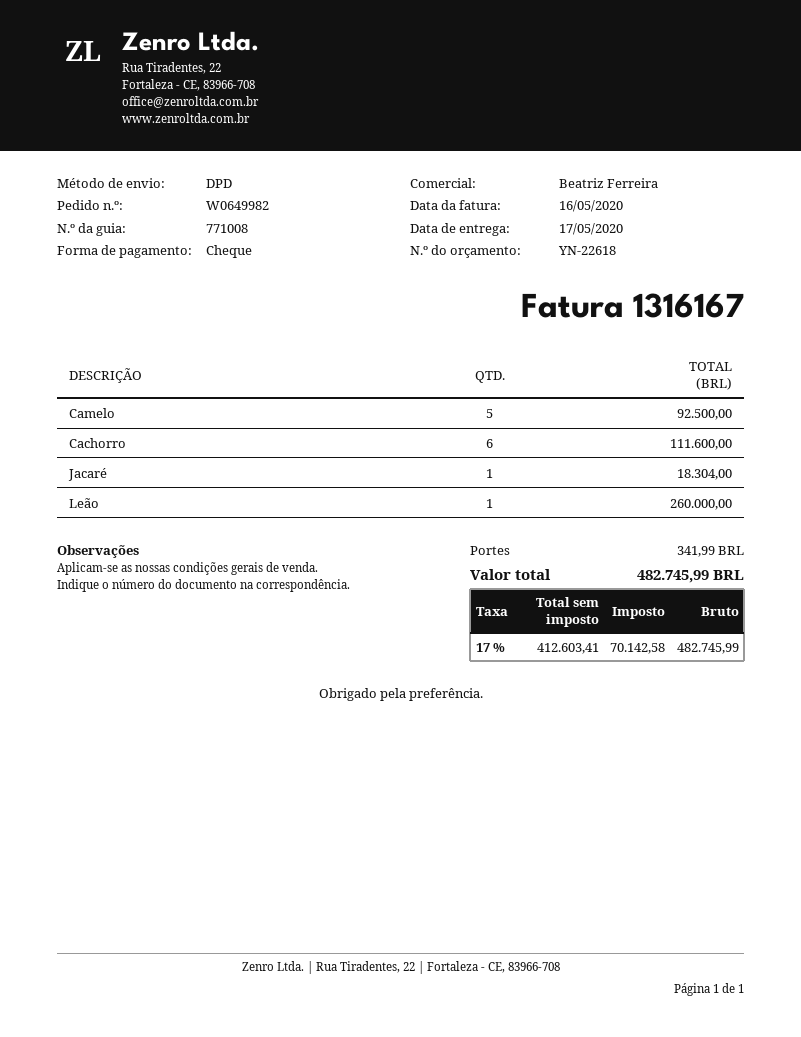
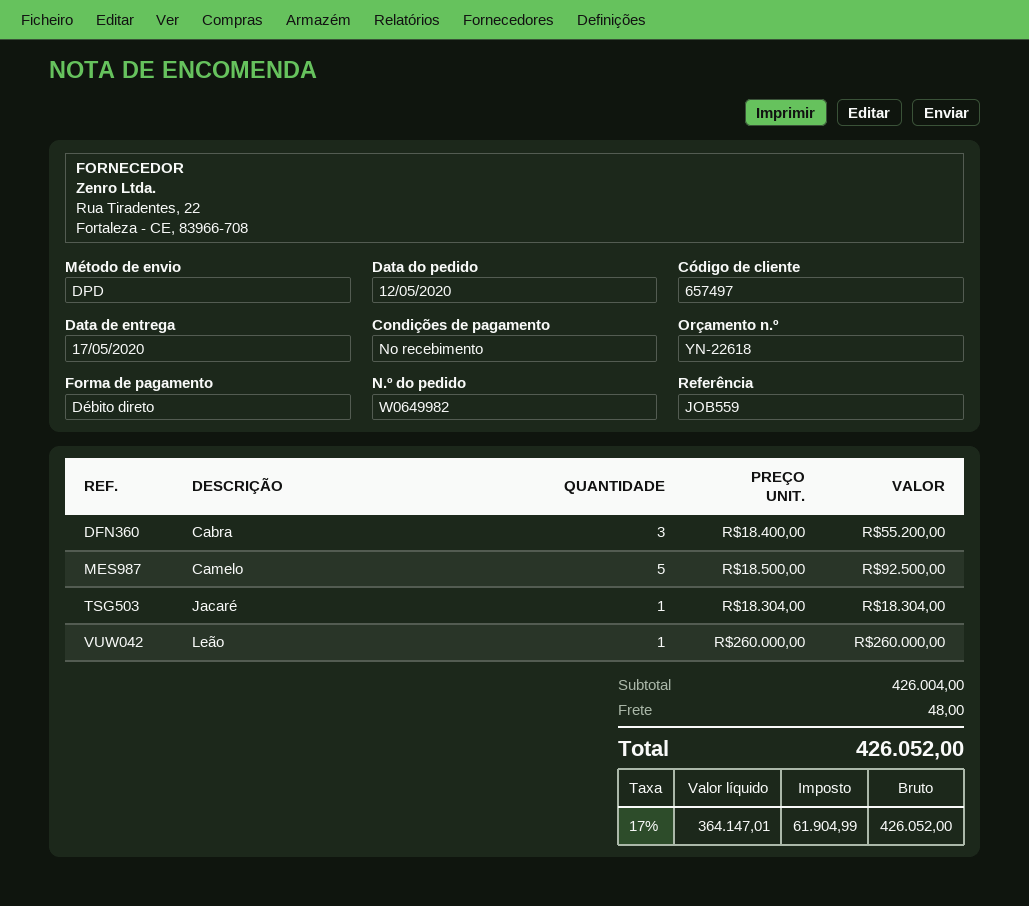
payment method: cheque -> direct debit
Cachorro: 6 for 111600.00 -> none
Cabra: none -> 3 for 55200.00
shipping: 341.99 -> 48.00
net: 412603.41 -> 364147.01
tax: 17% = 70142.58 -> 17% = 61904.99
total: 482745.99 -> 426052.00

